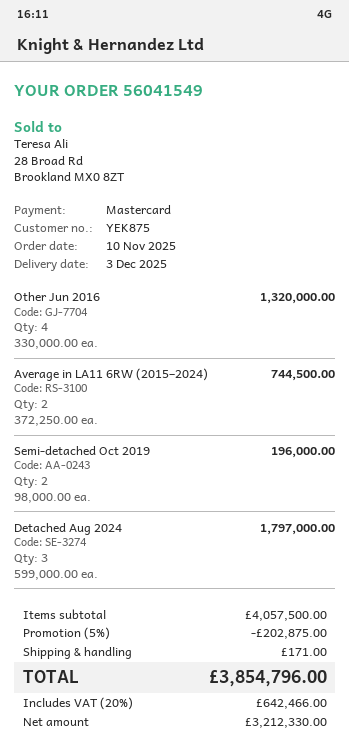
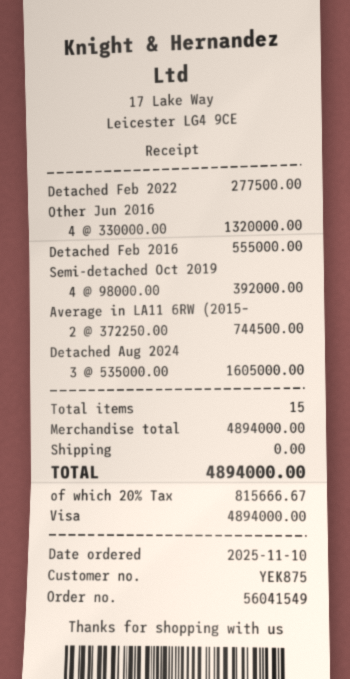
payment method: Mastercard -> Visa
Semi-detached Oct 2019: 2 x 98000.00 = 196000.00 -> 4 x 98000.00 = 392000.00
Detached Aug 2024: 3 x 599000.00 = 1797000.00 -> 3 x 535000.00 = 1605000.00
Detached Feb 2022: none -> 1 x 277500.00 = 277500.00
Detached Feb 2016: none -> 1 x 555000.00 = 555000.00
subtotal: 4057500.00 -> 4894000.00
discount: 5% = 202875.00 -> none
shipping: 171.00 -> 0.00
tax: 20% = 642466.00 -> 20% = 815666.67
total: 3854796.00 -> 4894000.00

